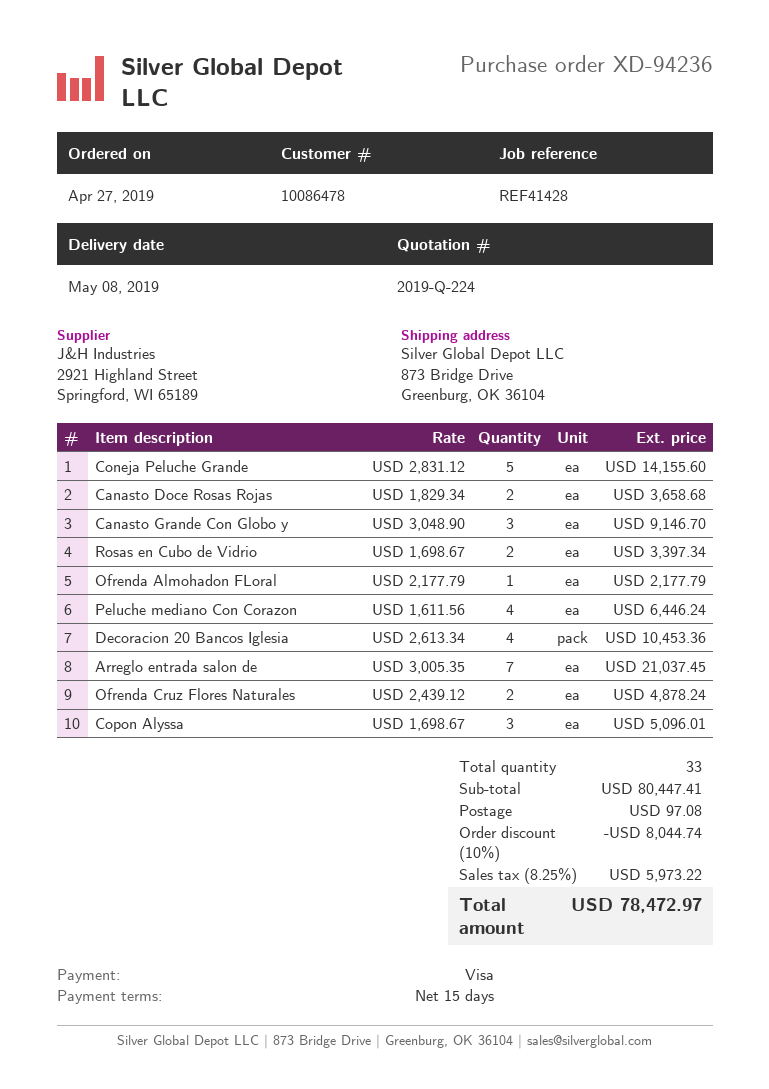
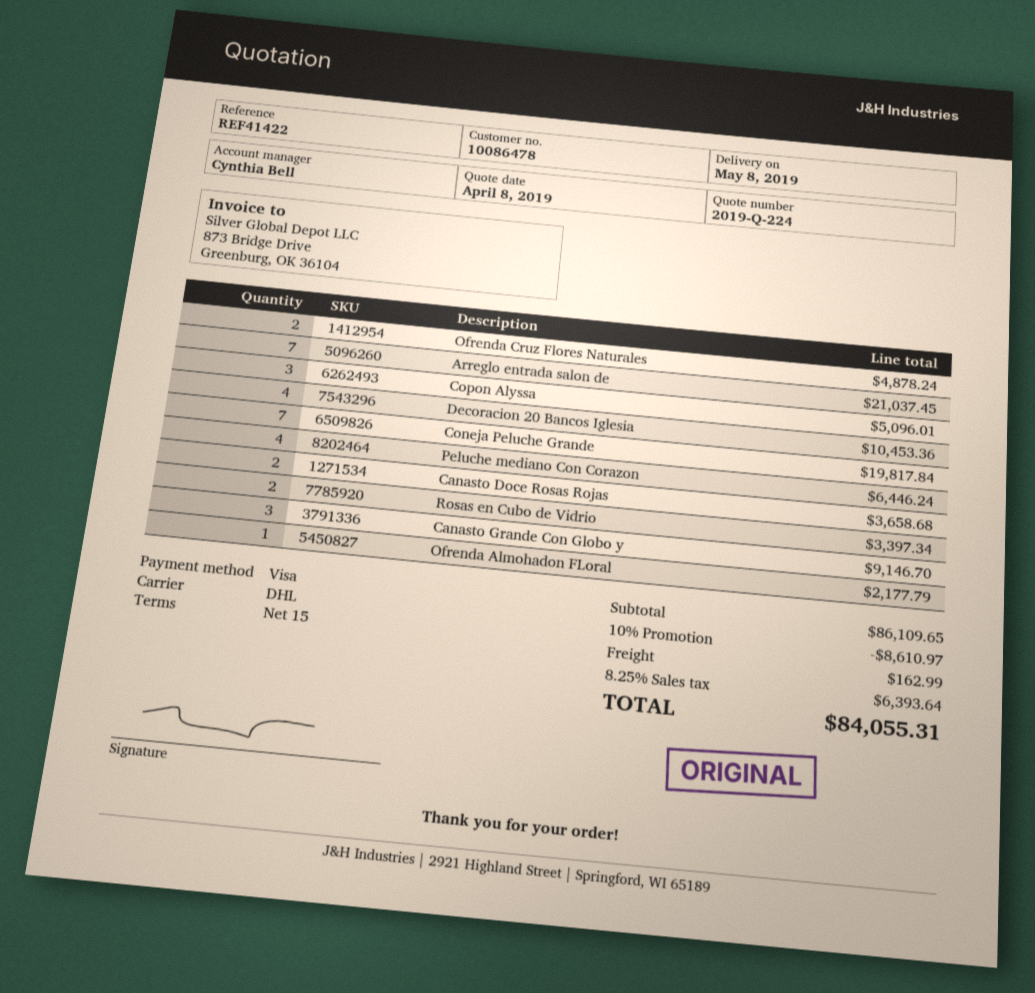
reference: REF41428 -> REF41422
Coneja Peluche Grande: 5 for 14155.60 -> 7 for 19817.84
subtotal: 80447.41 -> 86109.65
discount: 10% = 8044.74 -> 10% = 8610.97
shipping: 97.08 -> 162.99
tax: 8.25% = 5973.22 -> 8.25% = 6393.64
total: 78472.97 -> 84055.31

